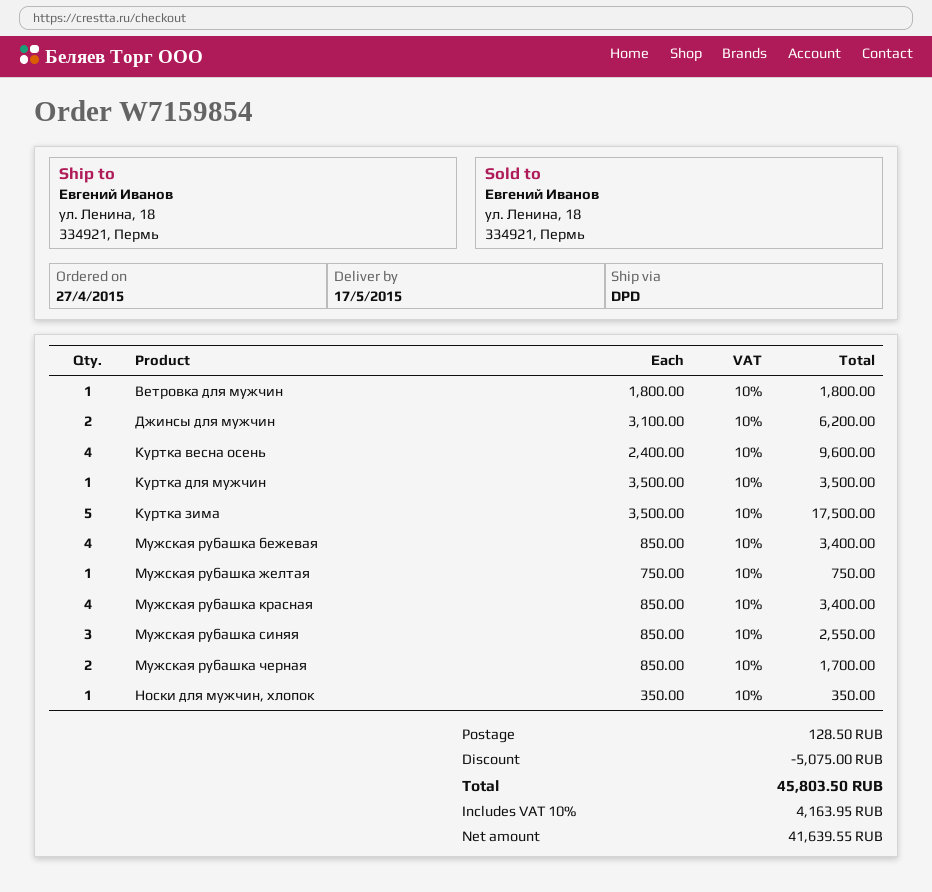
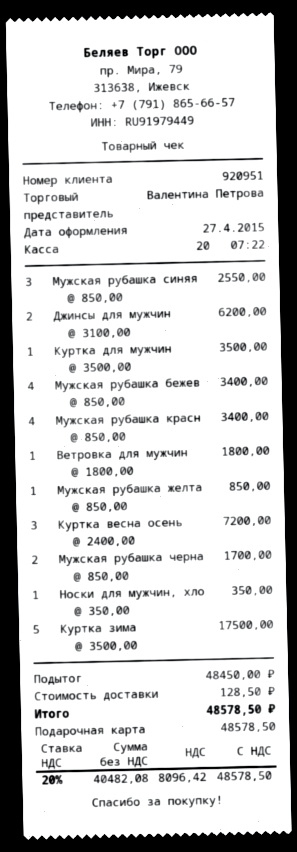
Куртка весна осень: 4 x 2400.00 = 9600.00 -> 3 x 2400.00 = 7200.00
Мужская рубашка желтая: 1 x 750.00 = 750.00 -> 1 x 850.00 = 850.00
discount: 5075.00 -> none
net: 41639.55 -> 40482.08
tax: 10% = 4163.95 -> 20% = 8096.42
total: 45803.50 -> 48578.50

